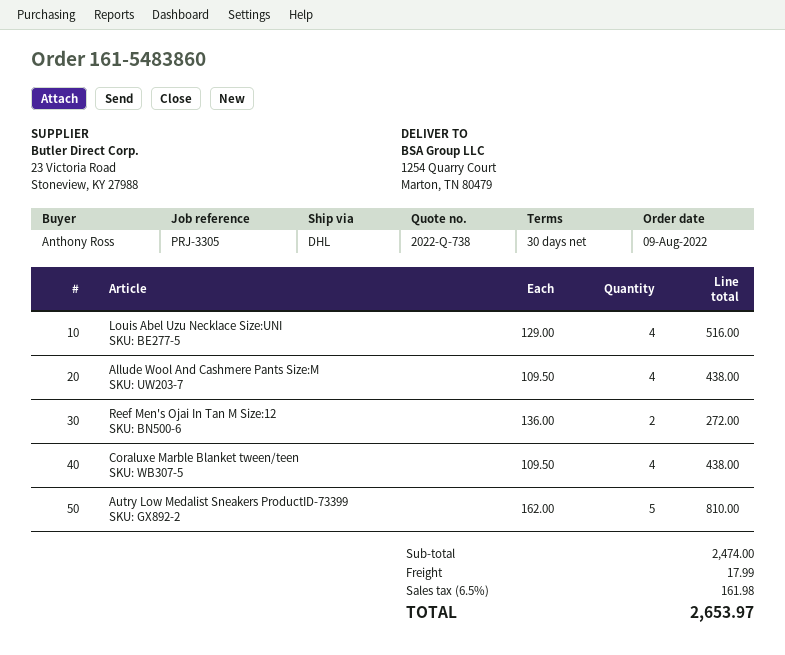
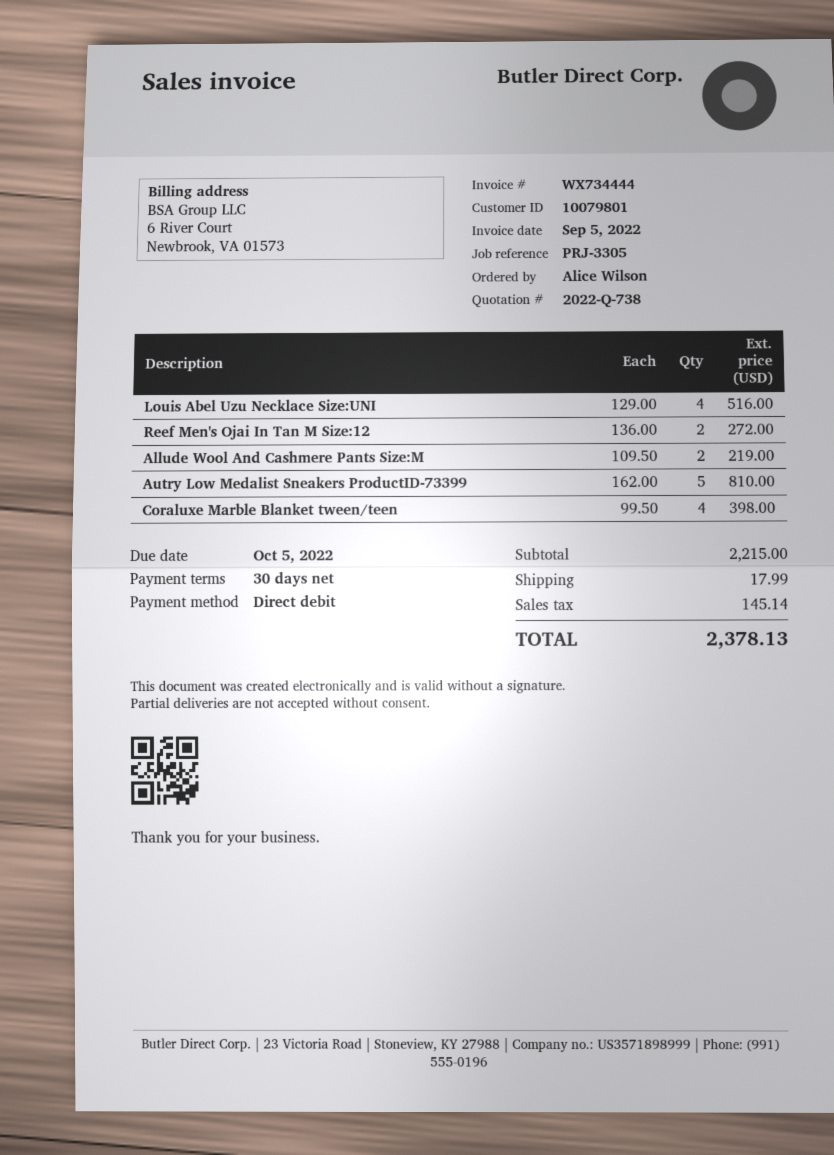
ordered by: Anthony Ross -> Alice Wilson
Allude Wool And Cashmere Pants Size:M: 4 x 109.50 = 438.00 -> 2 x 109.50 = 219.00
Coraluxe Marble Blanket tween/teen: 4 x 109.50 = 438.00 -> 4 x 99.50 = 398.00
subtotal: 2474.00 -> 2215.00
tax: 161.98 -> 145.14
total: 2653.97 -> 2378.13

